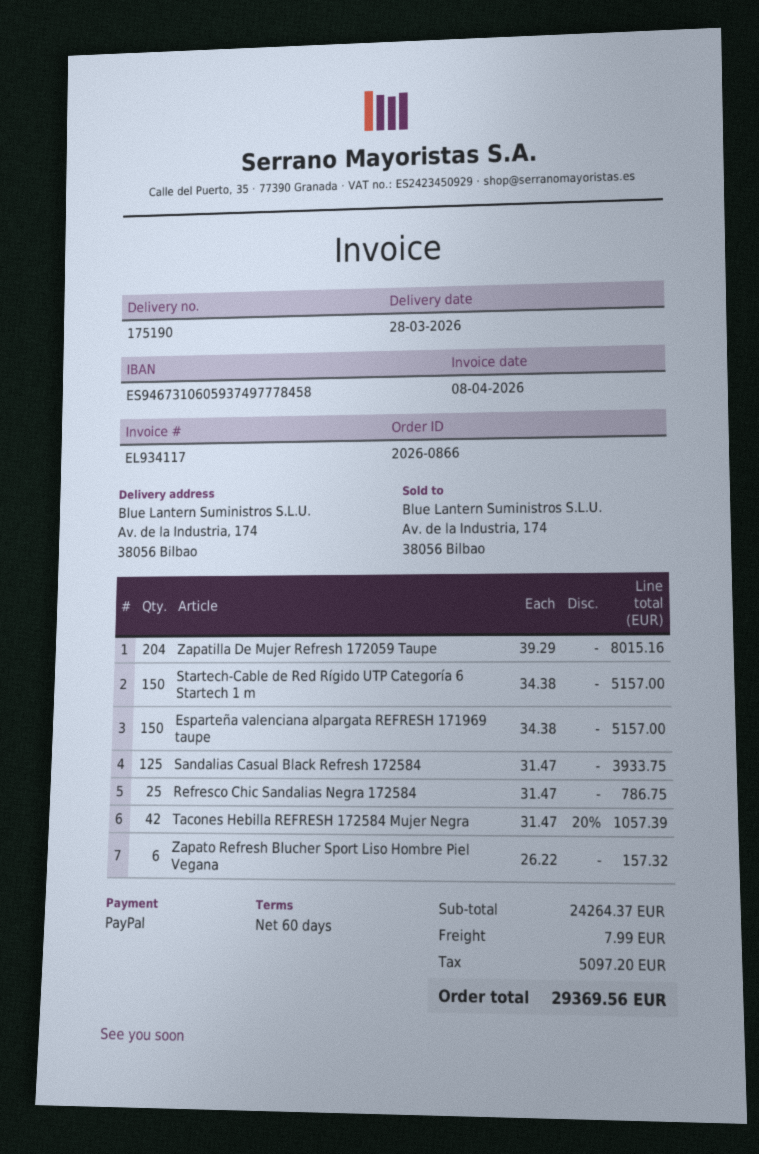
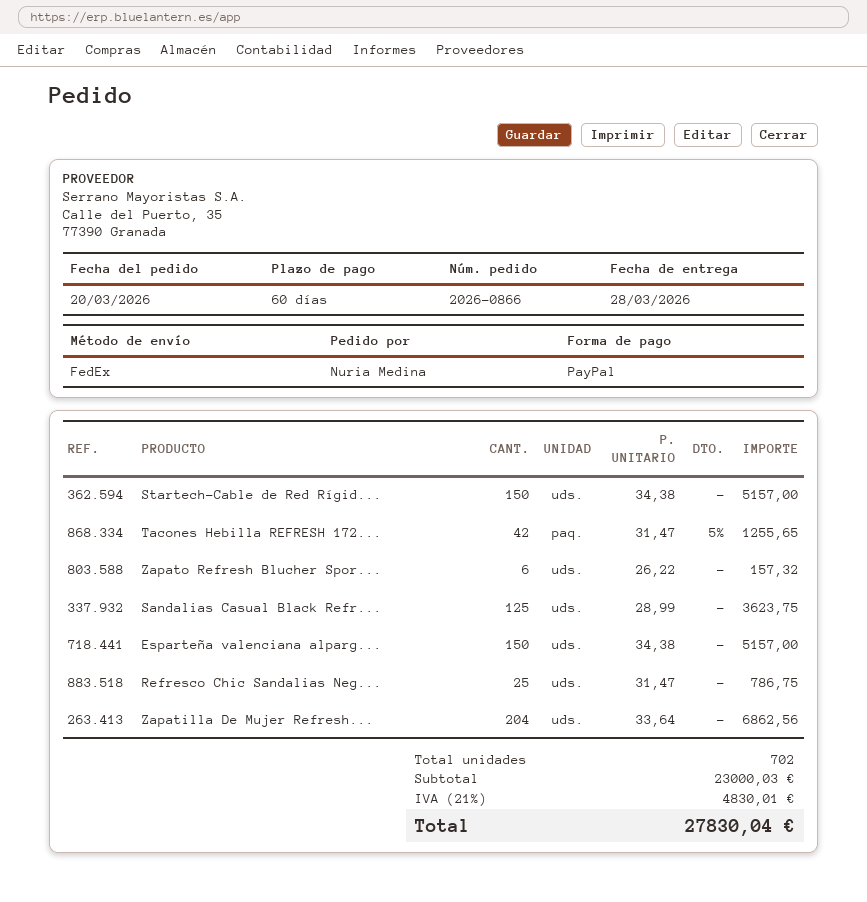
Zapatilla De Mujer Refresh 172059 Taupe: 204 x 39.29 = 8015.16 -> 204 x 33.64 = 6862.56
Sandalias Casual Black Refresh 172584: 125 x 31.47 = 3933.75 -> 125 x 28.99 = 3623.75
Tacones Hebilla REFRESH 172584 Mujer Negra: 42 x 31.47 - 20% = 1057.39 -> 42 x 31.47 - 5% = 1255.65
subtotal: 24264.37 -> 23000.03
shipping: 7.99 -> none
tax: 5097.20 -> 4830.01
total: 29369.56 -> 27830.04

